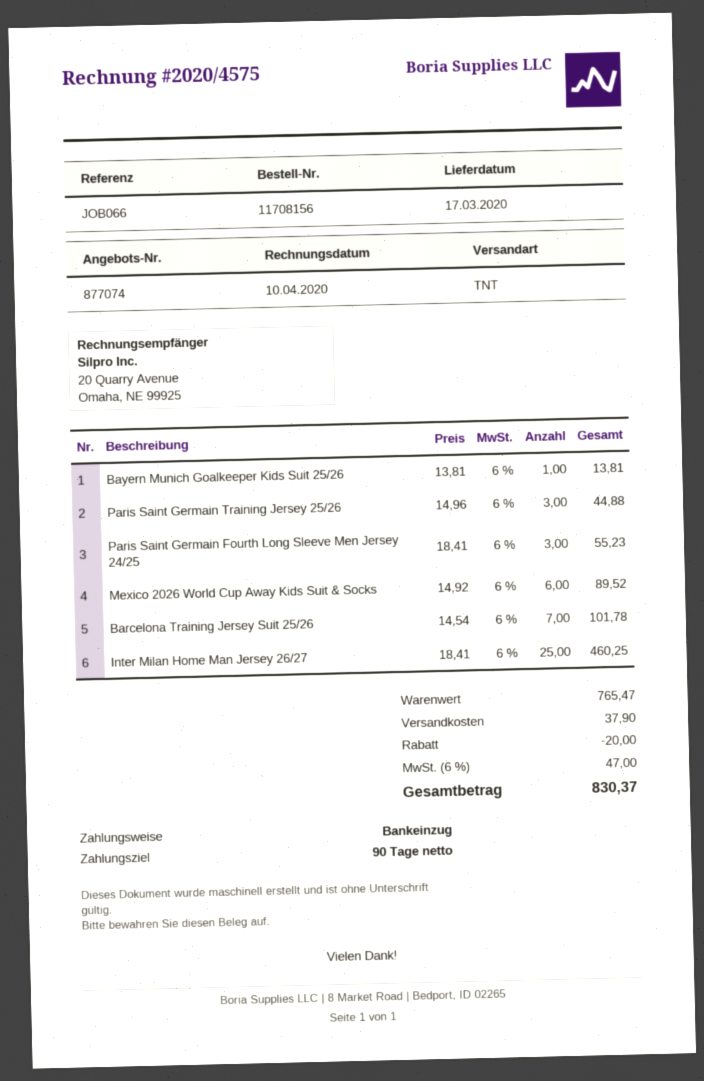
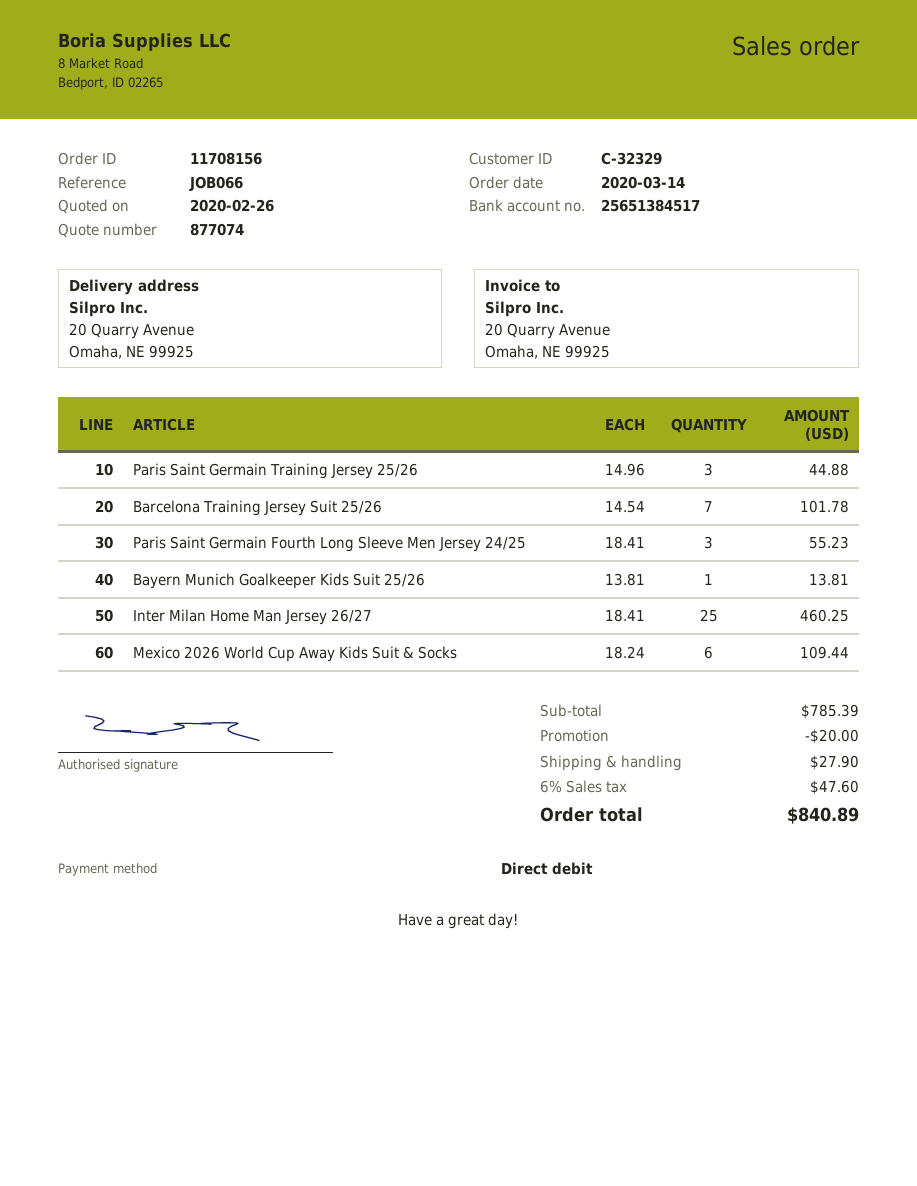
Mexico 2026 World Cup Away Kids Suit & Socks: 6 x 14.92 = 89.52 -> 6 x 18.24 = 109.44
subtotal: 765.47 -> 785.39
shipping: 37.90 -> 27.90
tax: 6% = 47.00 -> 6% = 47.60
total: 830.37 -> 840.89

